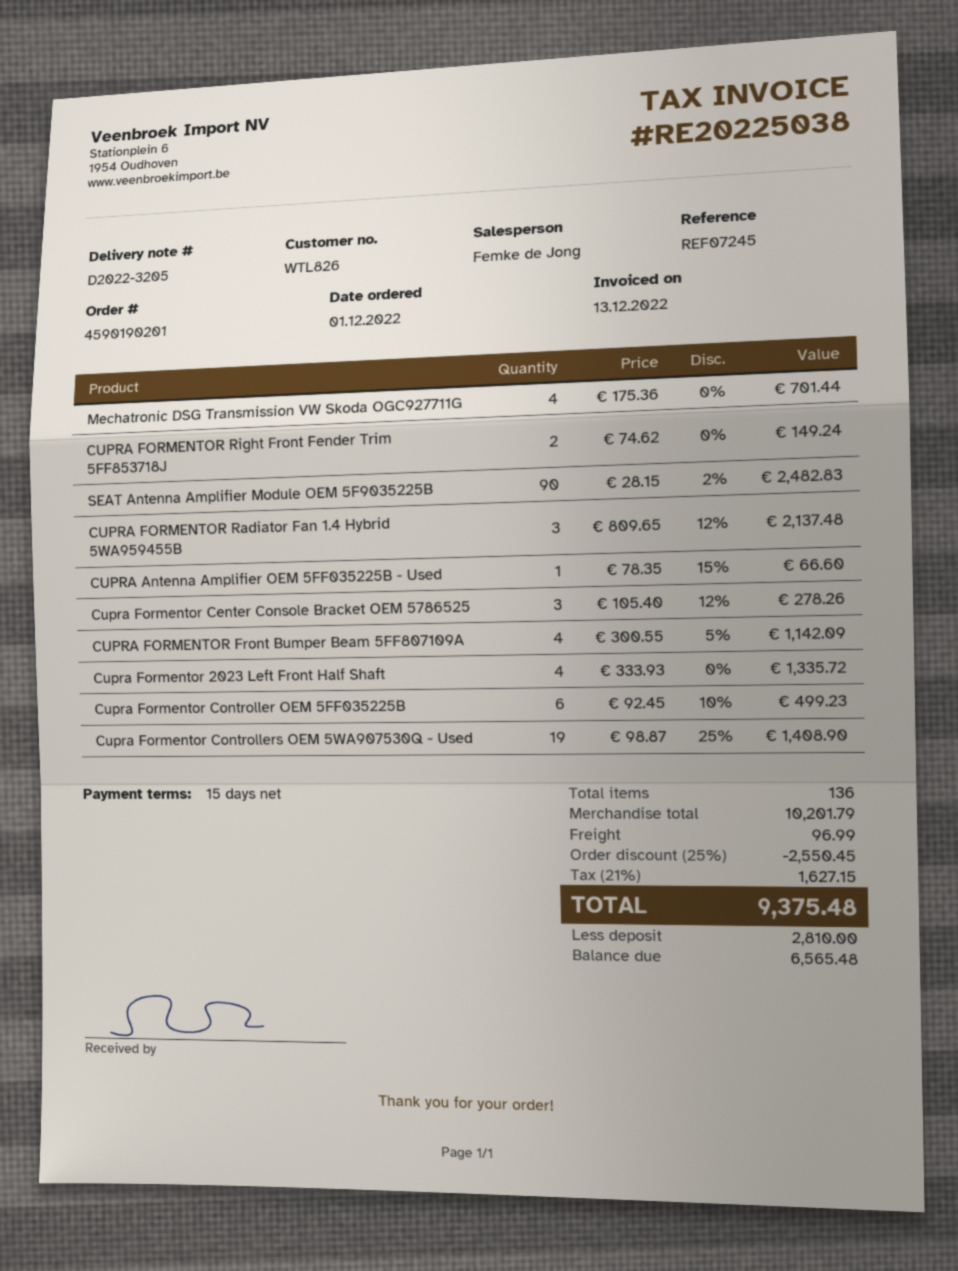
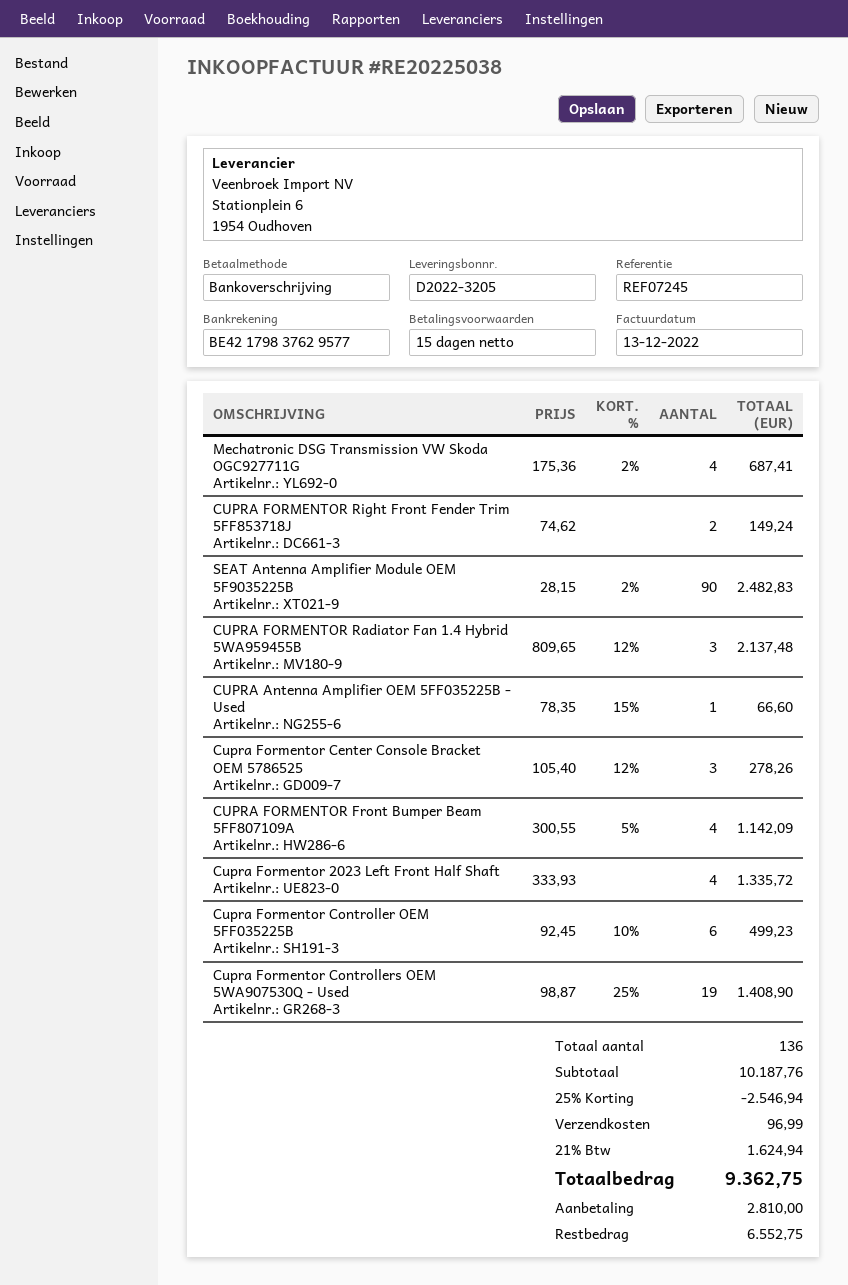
Mechatronic DSG Transmission VW Skoda OGC927711G: 4 x 175.36 = 701.44 -> 4 x 175.36 - 2% = 687.41
subtotal: 10201.79 -> 10187.76
discount: 25% = 2550.45 -> 25% = 2546.94
tax: 21% = 1627.15 -> 21% = 1624.94
total: 9375.48 -> 9362.75
balance: 6565.48 -> 6552.75

